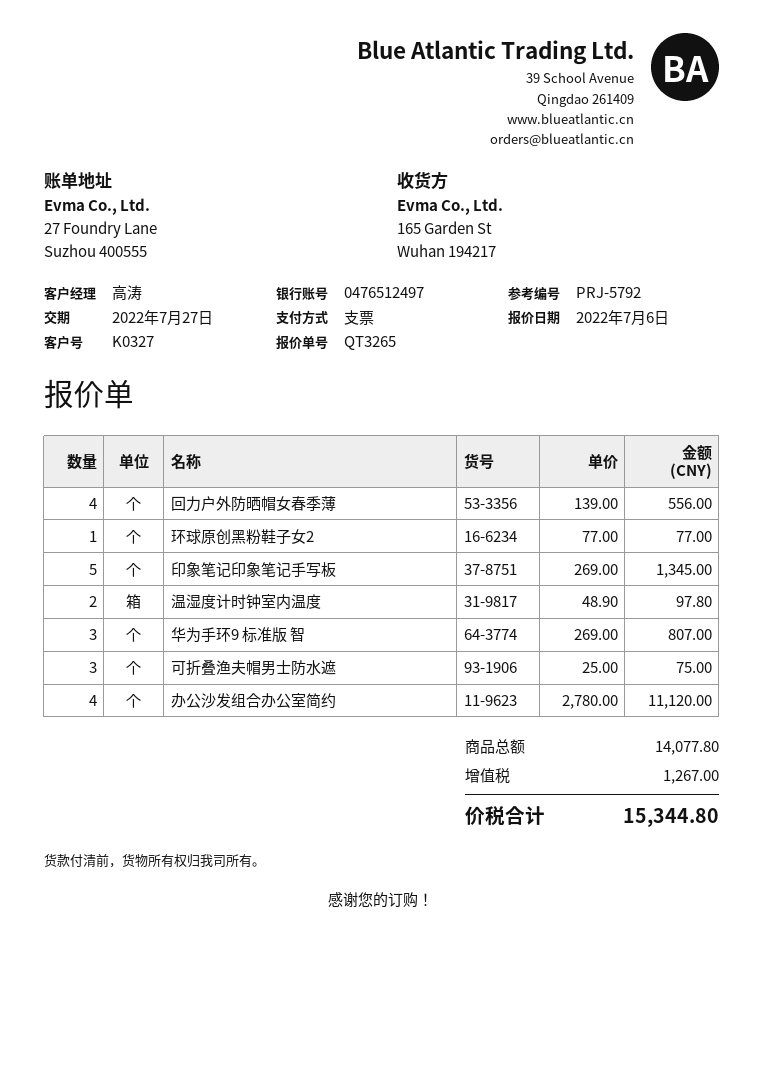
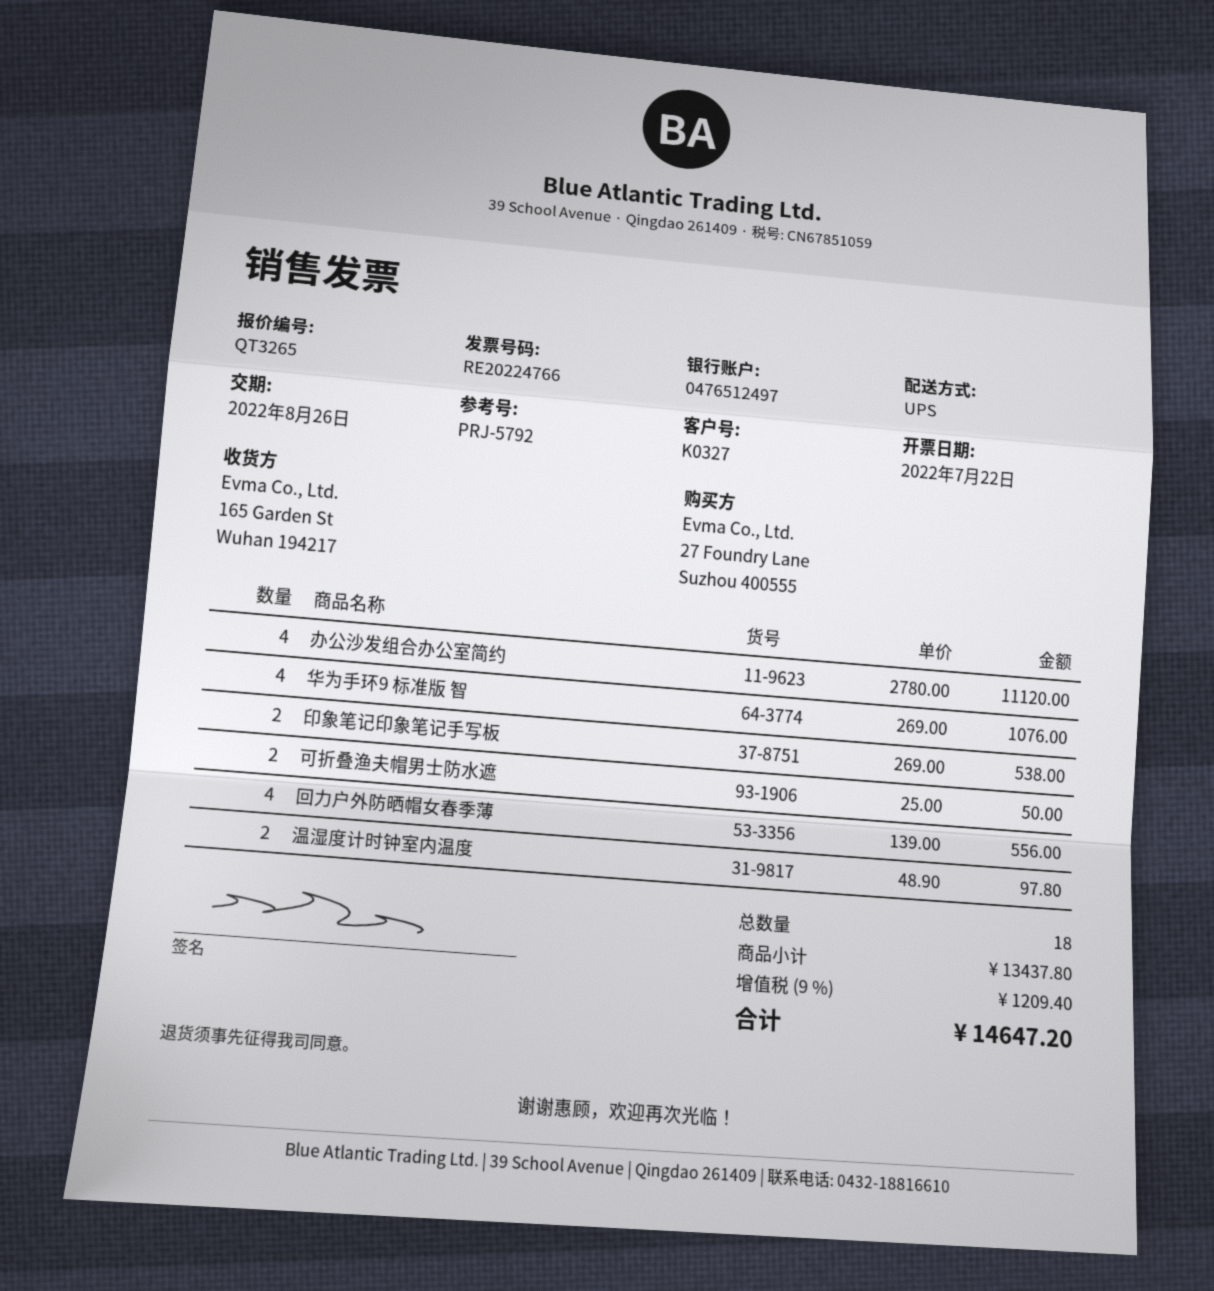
delivery date: 2022-07-27 -> 2022-08-26
环球原创黑粉鞋子女2: 1 x 77.00 = 77.00 -> none
印象笔记印象笔记手写板: 5 x 269.00 = 1345.00 -> 2 x 269.00 = 538.00
华为手环9 标准版 智: 3 x 269.00 = 807.00 -> 4 x 269.00 = 1076.00
可折叠渔夫帽男士防水遮: 3 x 25.00 = 75.00 -> 2 x 25.00 = 50.00
subtotal: 14077.80 -> 13437.80
tax: 1267.00 -> 1209.40
total: 15344.80 -> 14647.20

